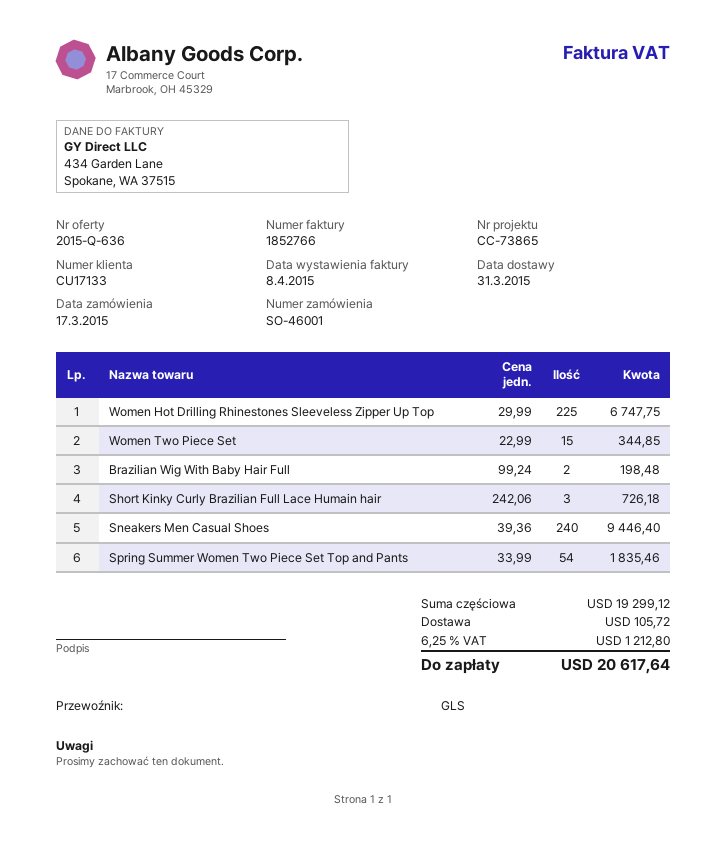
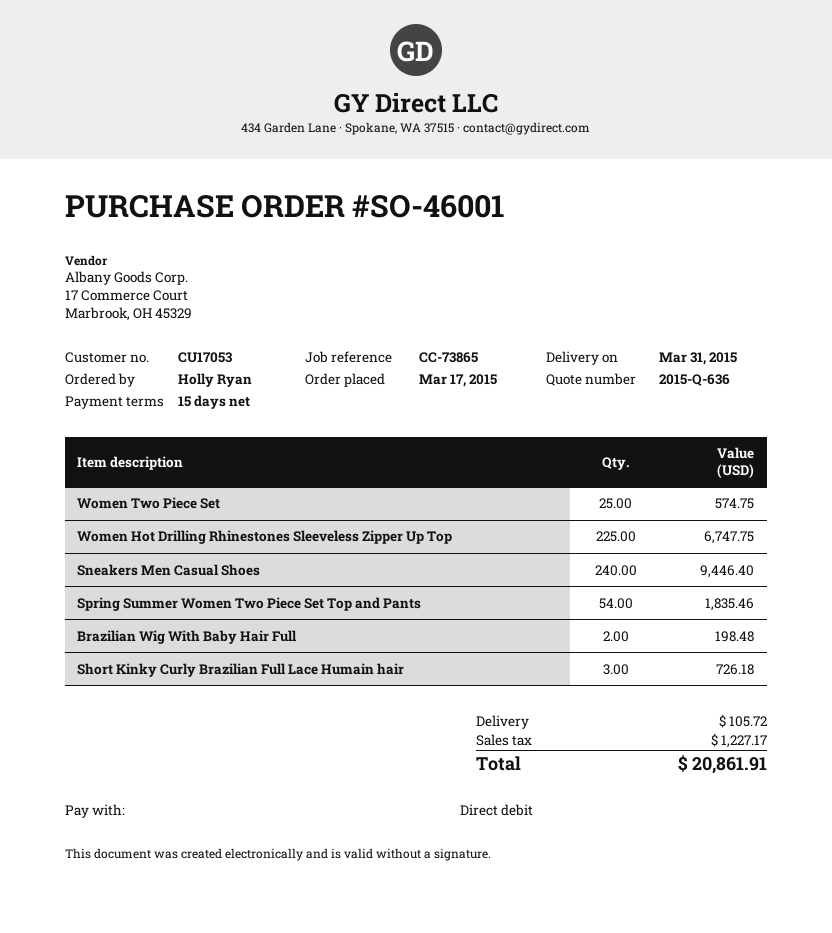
customer number: CU17133 -> CU17053
Women Two Piece Set: 15 for 344.85 -> 25 for 574.75
tax: 1212.80 -> 1227.17
total: 20617.64 -> 20861.91

